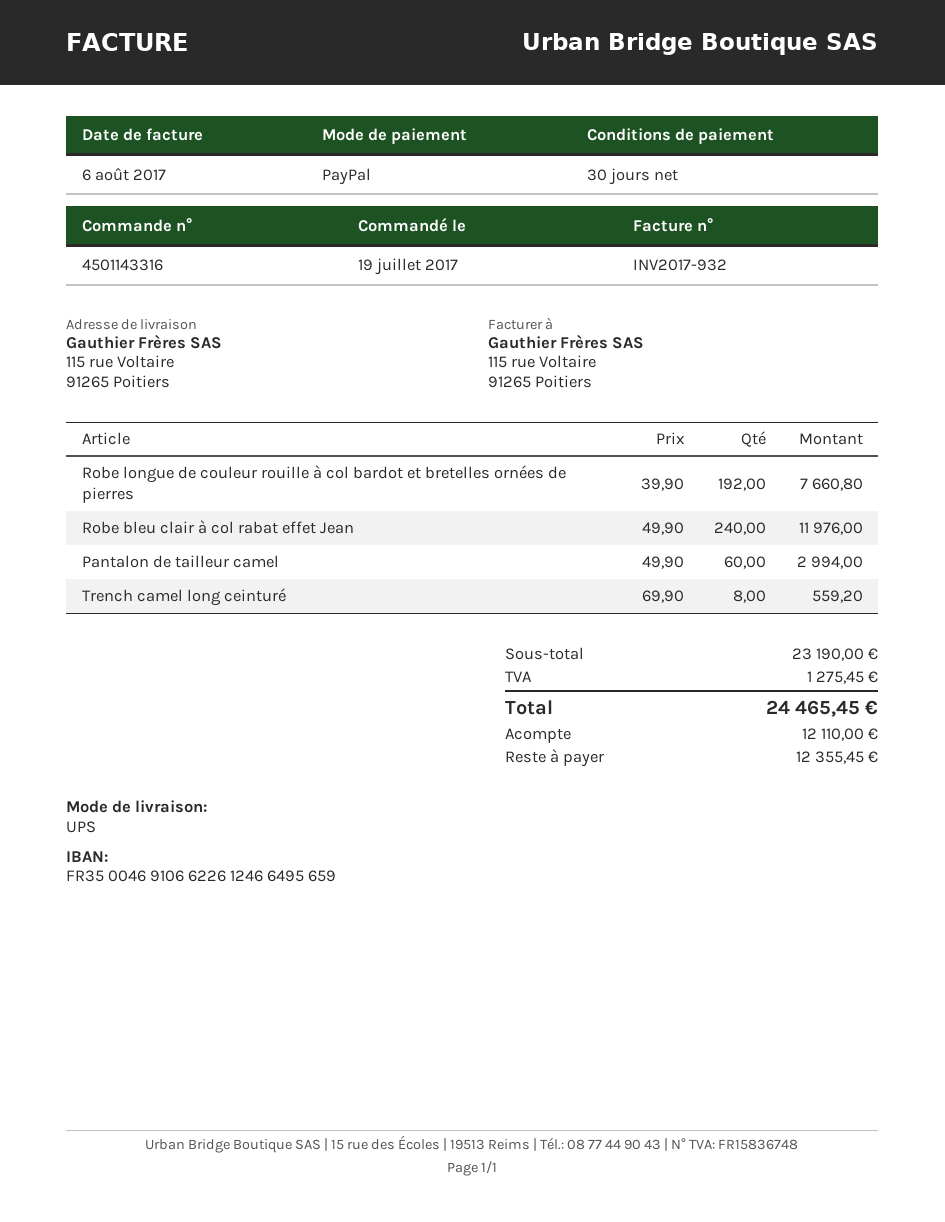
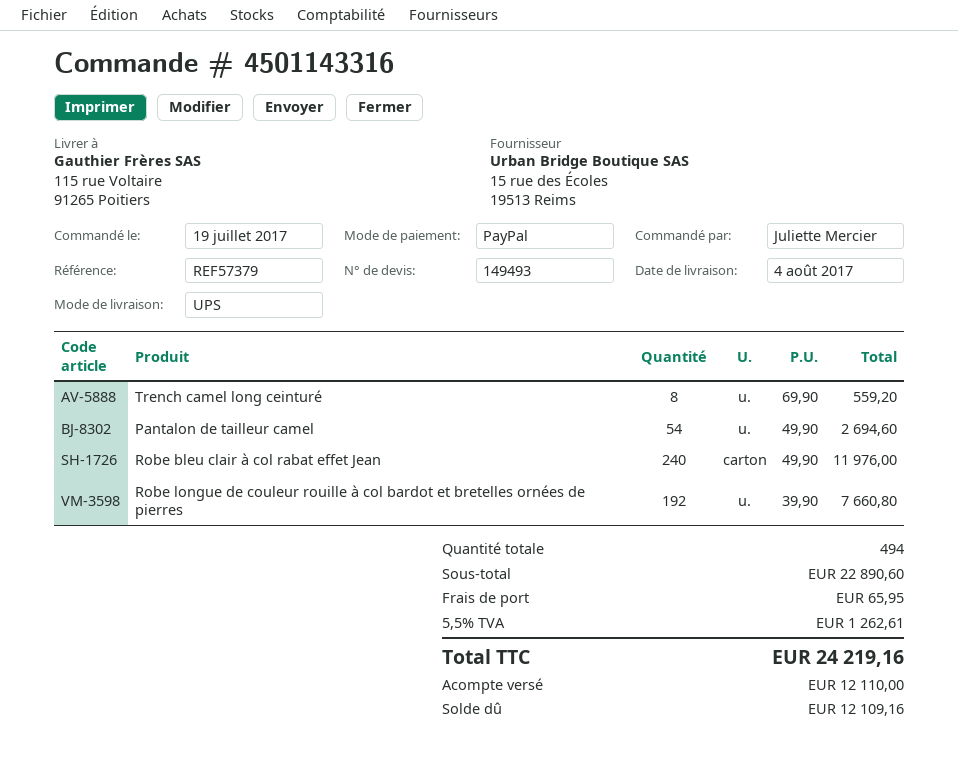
Pantalon de tailleur camel: 60 x 49.90 = 2994.00 -> 54 x 49.90 = 2694.60
subtotal: 23190.00 -> 22890.60
shipping: none -> 65.95
tax: 1275.45 -> 1262.61
total: 24465.45 -> 24219.16
balance: 12355.45 -> 12109.16

